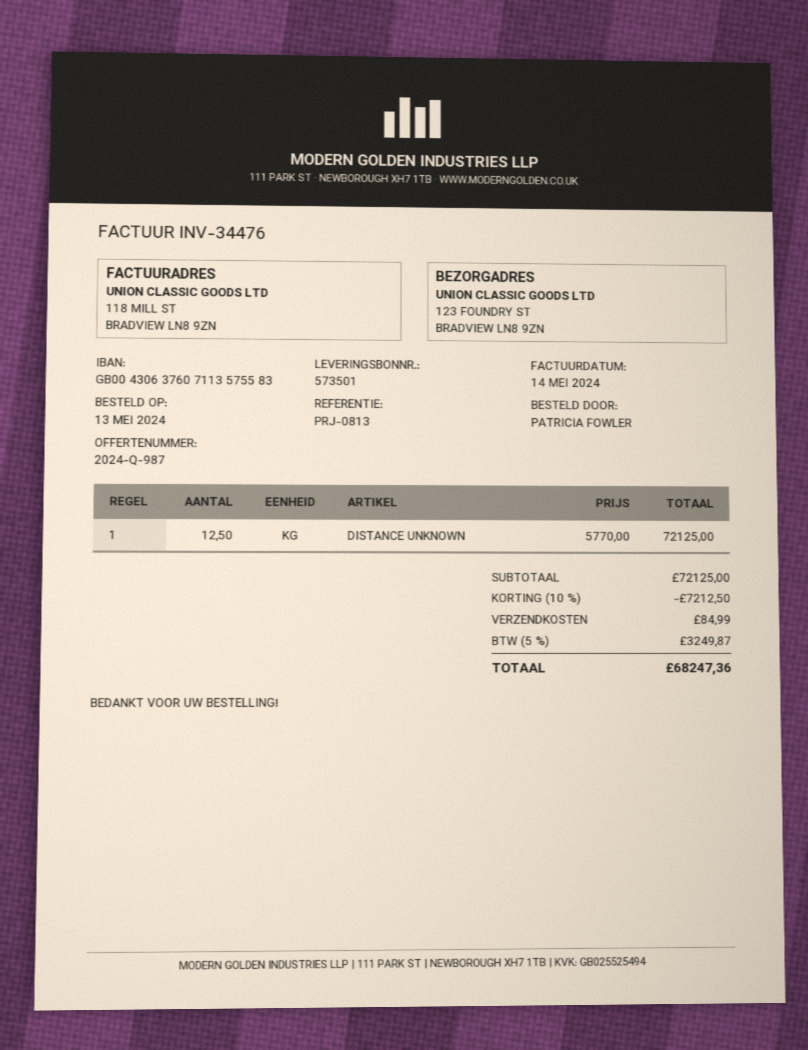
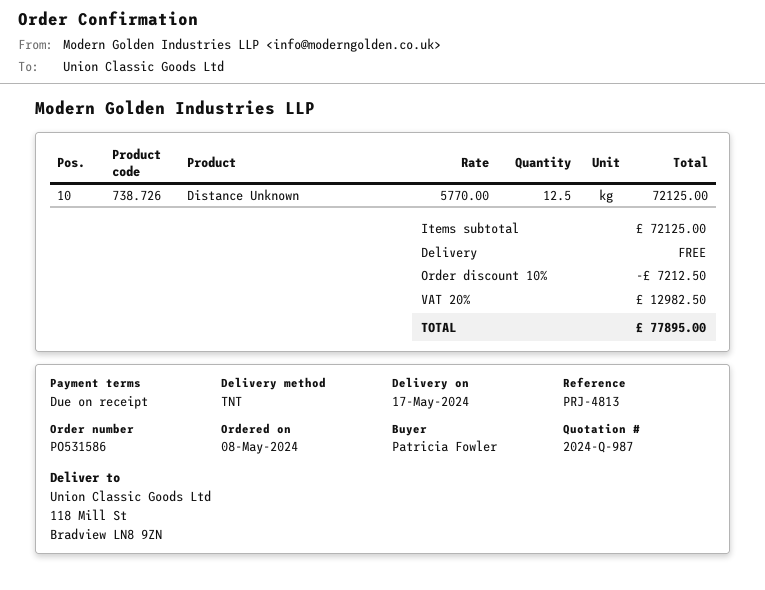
order date: 2024-05-13 -> 2024-05-08
reference: PRJ-0813 -> PRJ-4813
ship to: 123 FOUNDRY ST, BRADVIEW LN8 9ZN -> 118 Mill St, Bradview LN8 9ZN
shipping: 84.99 -> 0.00
tax: 5% = 3249.87 -> 20% = 12982.50
total: 68247.36 -> 77895.00

